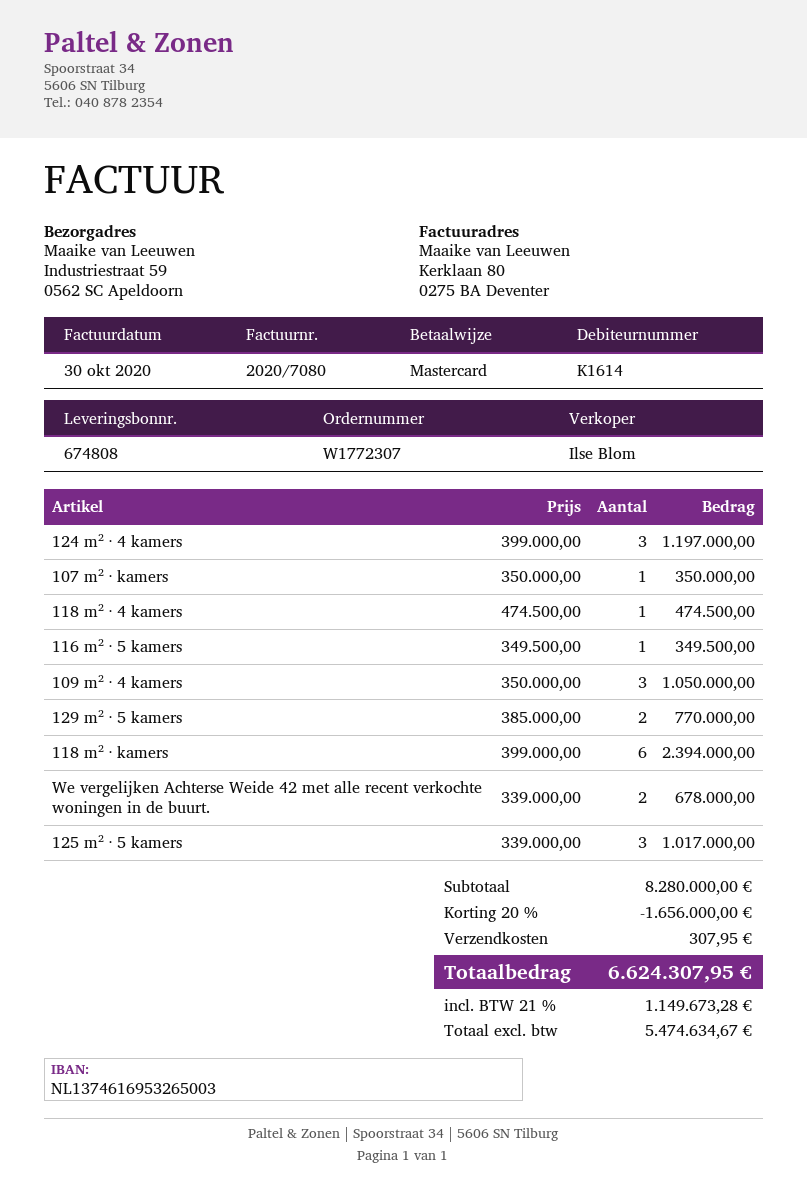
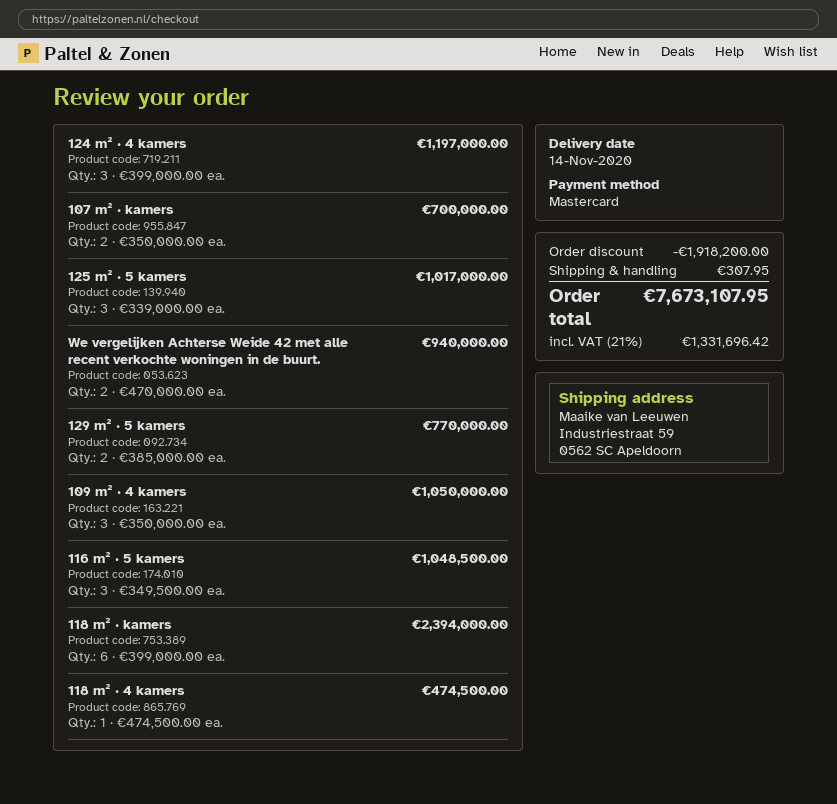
107 m² · kamers: 1 x 350000.00 = 350000.00 -> 2 x 350000.00 = 700000.00
116 m² · 5 kamers: 1 x 349500.00 = 349500.00 -> 3 x 349500.00 = 1048500.00
We vergelijken Achterse Weide 42 met alle recent verkochte woningen in de buurt.: 2 x 339000.00 = 678000.00 -> 2 x 470000.00 = 940000.00
discount: 1656000.00 -> 1918200.00
tax: 21% = 1149673.28 -> 21% = 1331696.42
total: 6624307.95 -> 7673107.95

